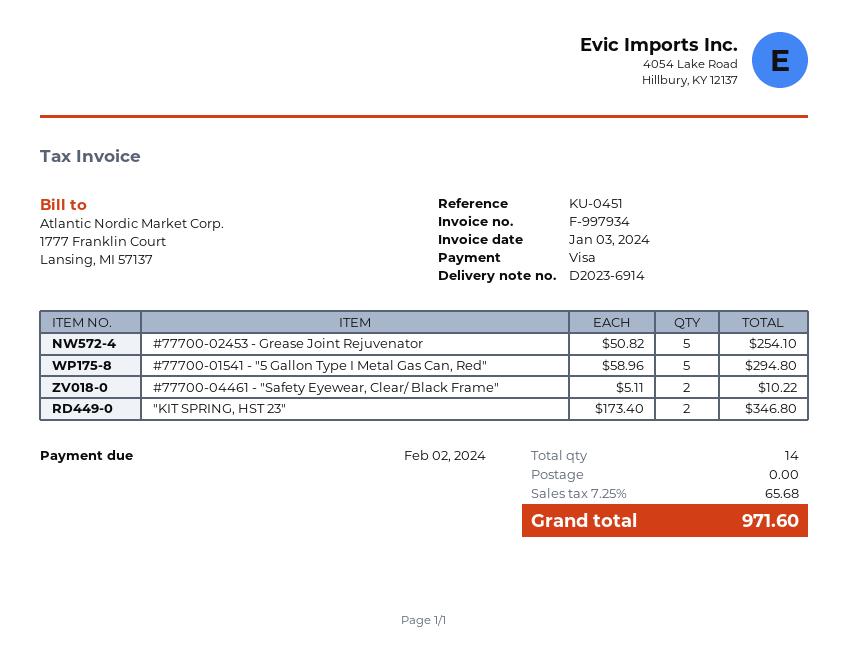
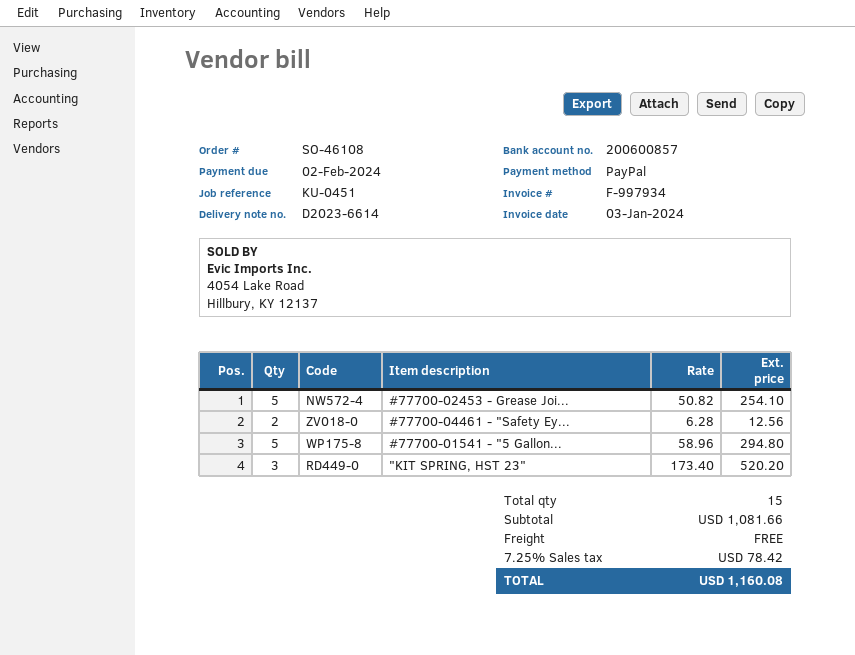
delivery note number: D2023-6914 -> D2023-6614
payment method: Visa -> PayPal
#77700-04461 - "Safety Eyewear, Clear/ Black Frame": 2 x 5.11 = 10.22 -> 2 x 6.28 = 12.56
"KIT SPRING, HST 23": 2 x 173.40 = 346.80 -> 3 x 173.40 = 520.20
total quantity: 14 -> 15
tax: 7.25% = 65.68 -> 7.25% = 78.42
total: 971.60 -> 1160.08

